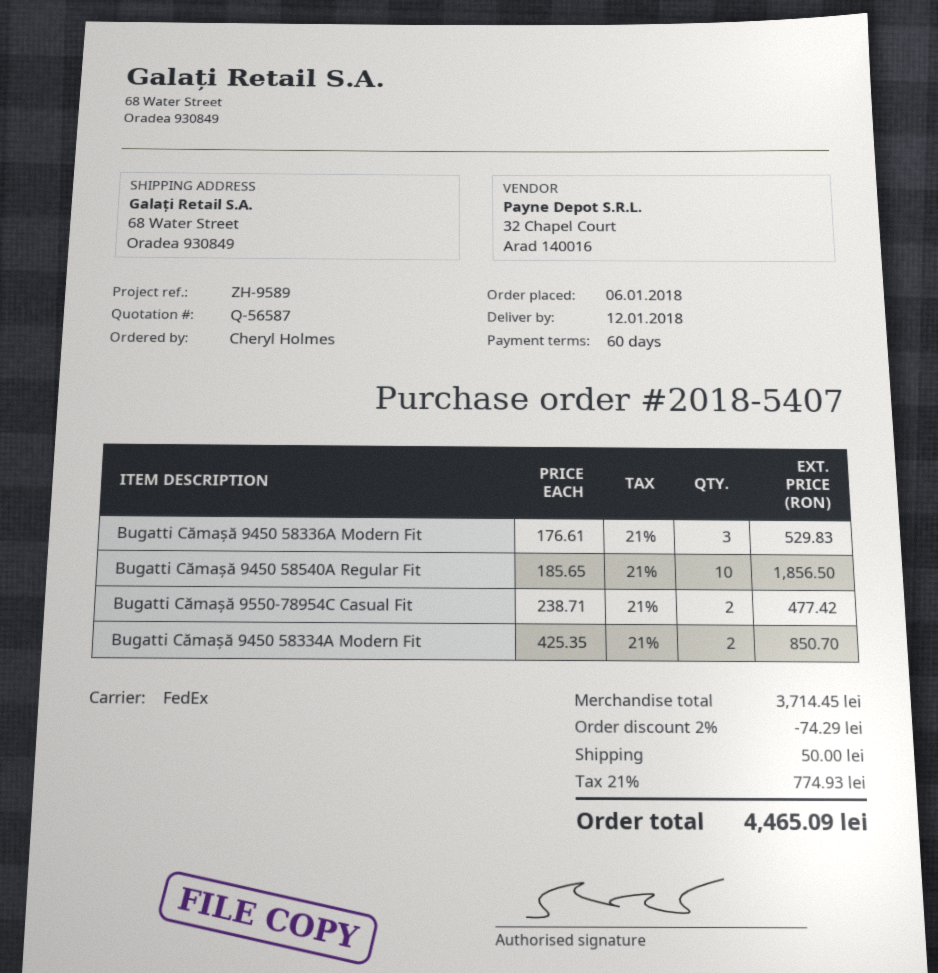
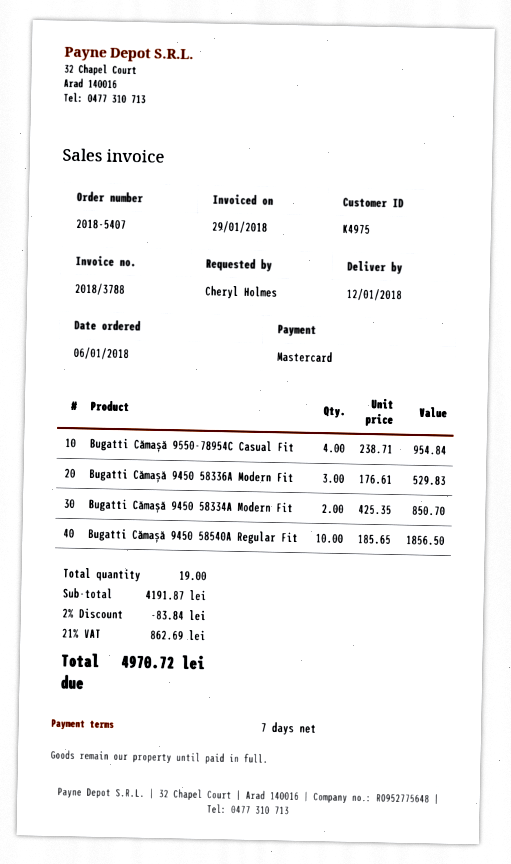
payment terms: 60 days -> 7 days
Bugatti Cămașă 9550-78954C Casual Fit: 2 x 238.71 = 477.42 -> 4 x 238.71 = 954.84
subtotal: 3714.45 -> 4191.87
discount: 2% = 74.29 -> 2% = 83.84
shipping: 50.00 -> none
tax: 21% = 774.93 -> 21% = 862.69
total: 4465.09 -> 4970.72

